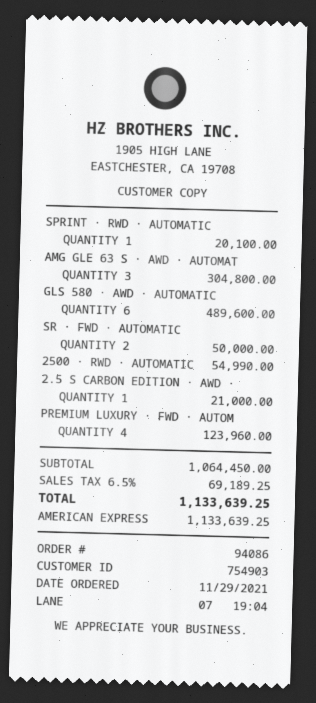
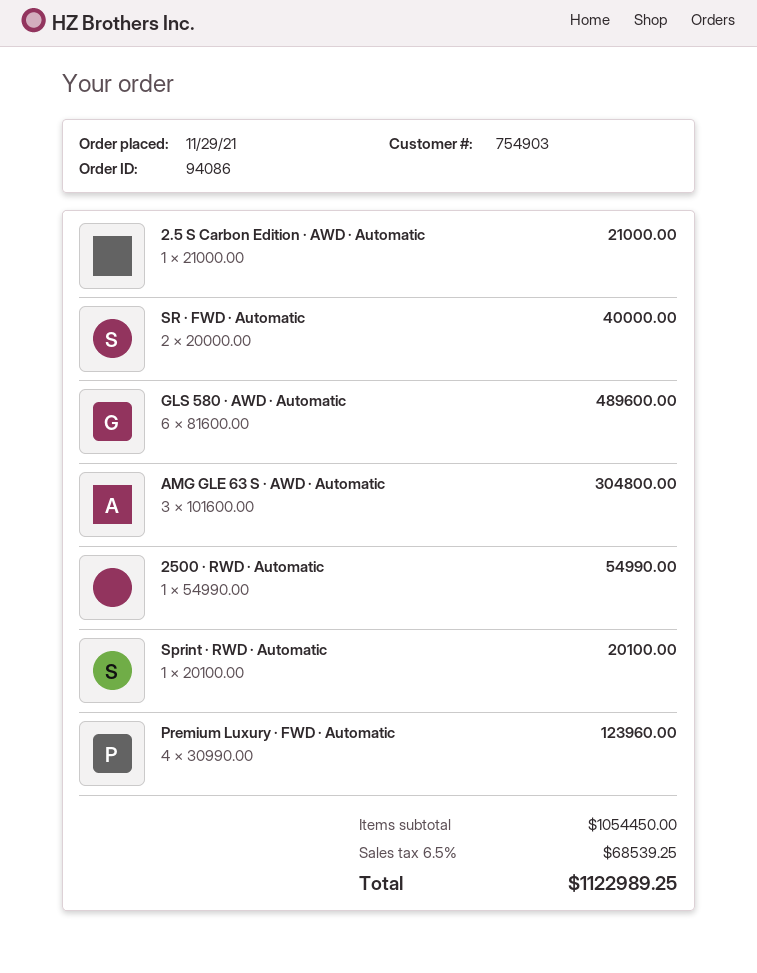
SR · FWD · AUTOMATIC: 2 for 50000.00 -> 2 for 40000.00
subtotal: 1064450.00 -> 1054450.00
tax: 6.5% = 69189.25 -> 6.5% = 68539.25
total: 1133639.25 -> 1122989.25

